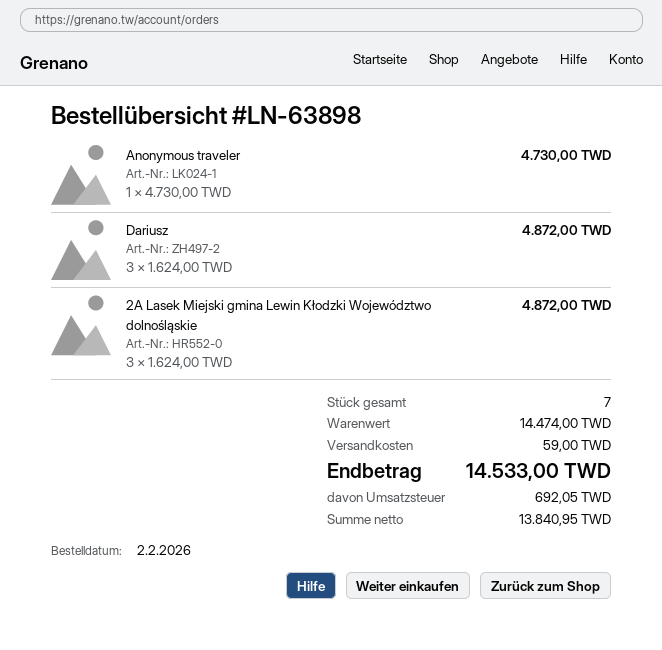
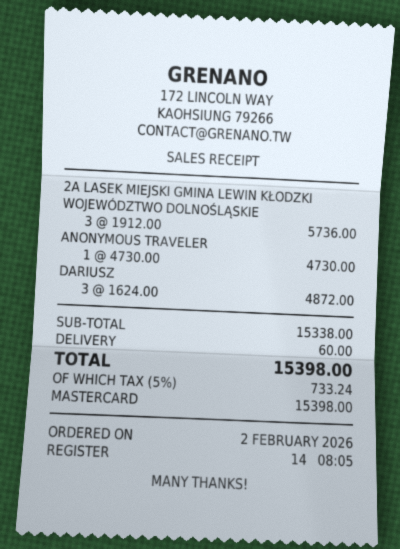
2A Lasek Miejski gmina Lewin Kłodzki Województwo dolnośląskie: 3 x 1624.00 = 4872.00 -> 3 x 1912.00 = 5736.00
subtotal: 14474.00 -> 15338.00
shipping: 59.00 -> 60.00
tax: 692.05 -> 733.24
total: 14533.00 -> 15398.00

